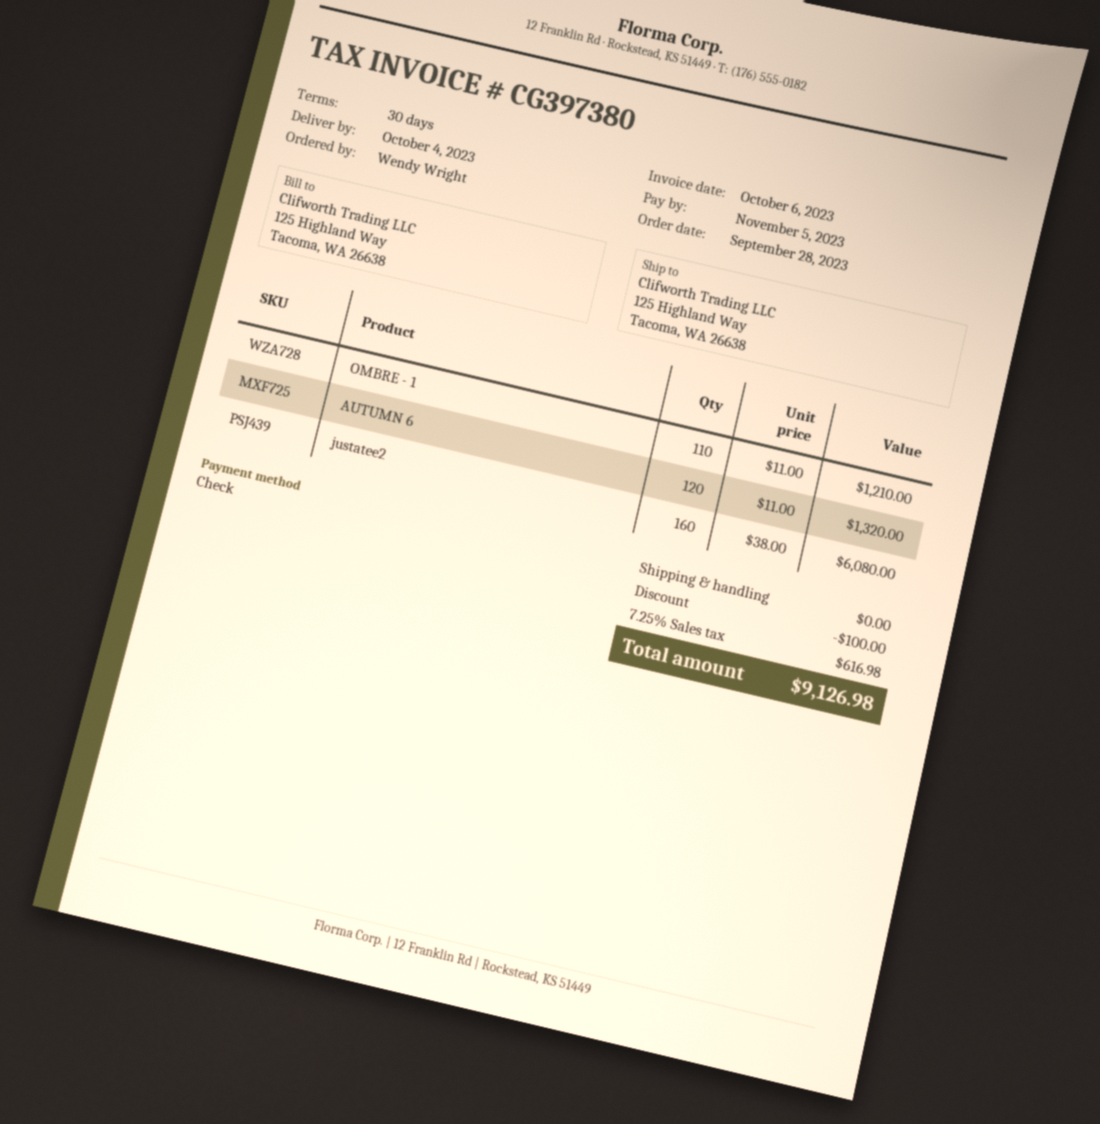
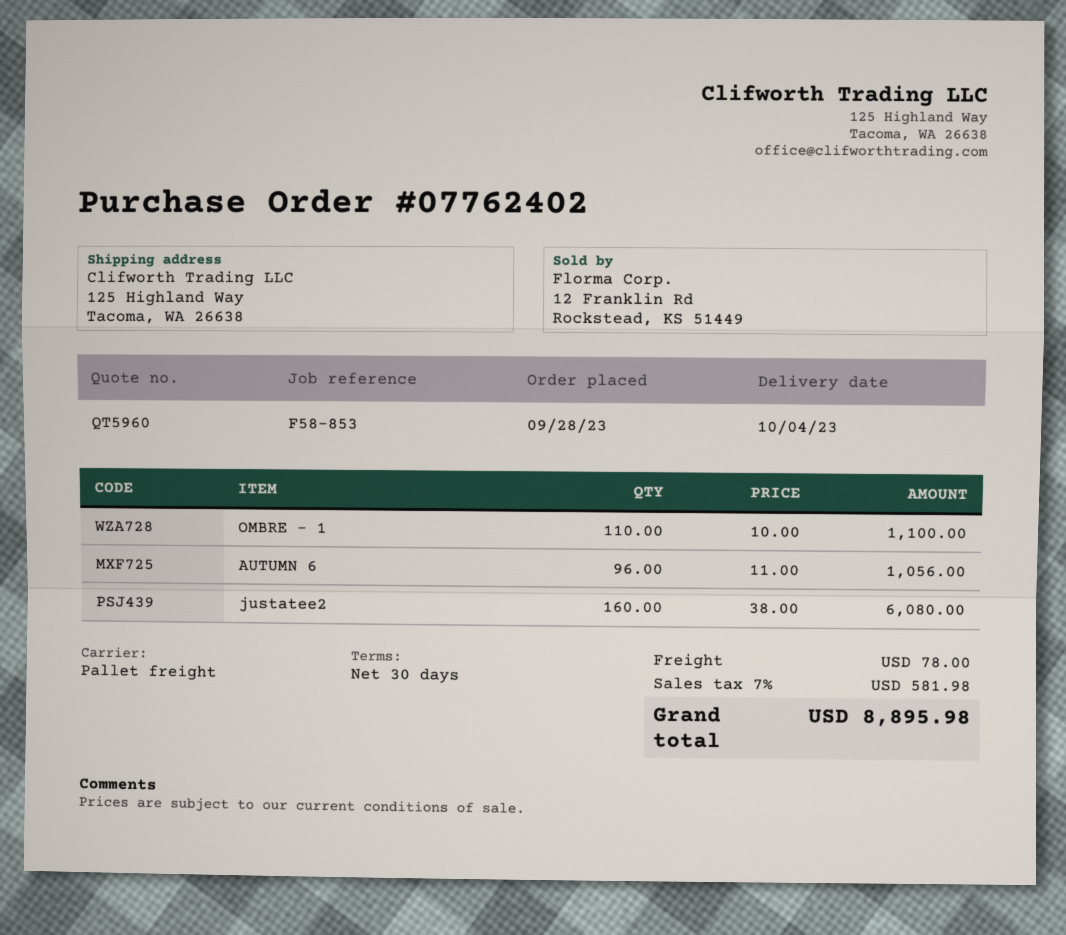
OMBRE - 1: 110 x 11.00 = 1210.00 -> 110 x 10.00 = 1100.00
AUTUMN 6: 120 x 11.00 = 1320.00 -> 96 x 11.00 = 1056.00
discount: 100.00 -> none
shipping: 0.00 -> 78.00
tax: 7.25% = 616.98 -> 7% = 581.98
total: 9126.98 -> 8895.98

